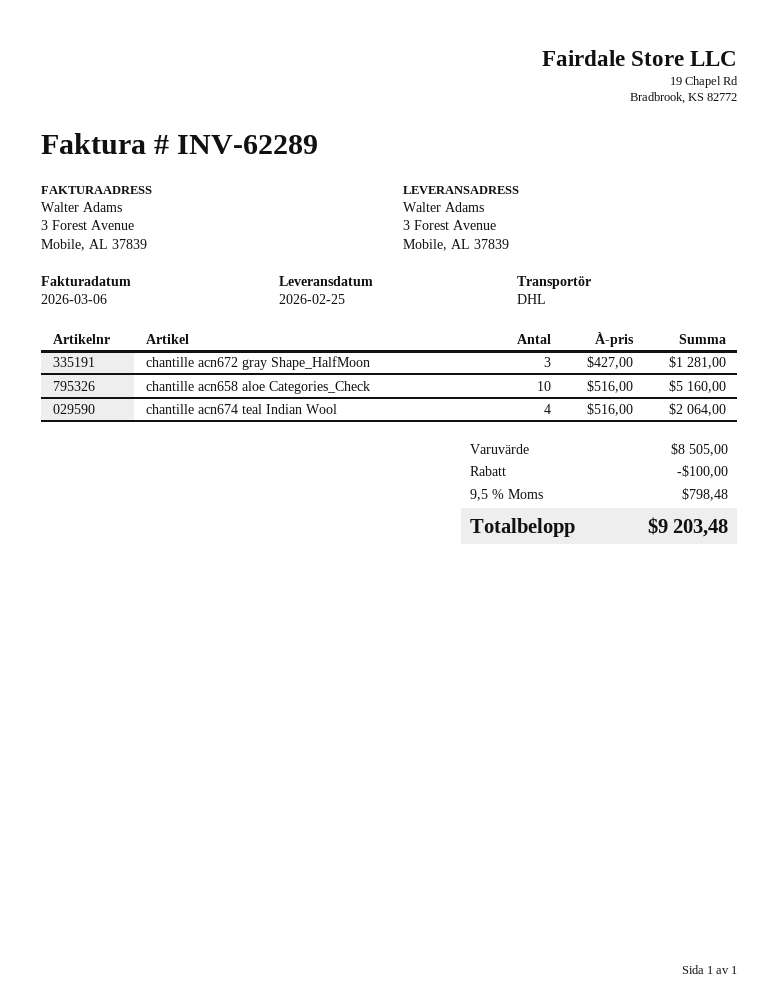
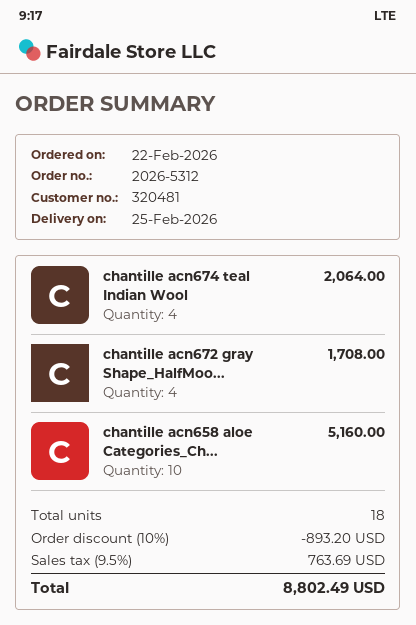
chantille acn672 gray Shape_HalfMoon: 3 for 1281.00 -> 4 for 1708.00
discount: 100.00 -> 893.20
tax: 9.5% = 798.48 -> 9.5% = 763.69
total: 9203.48 -> 8802.49

